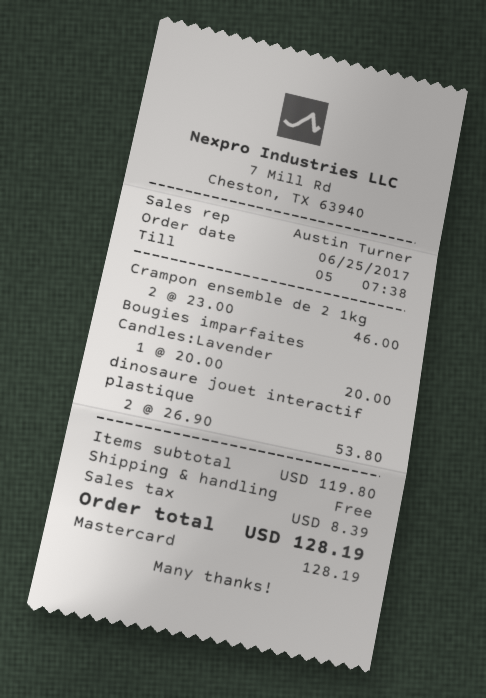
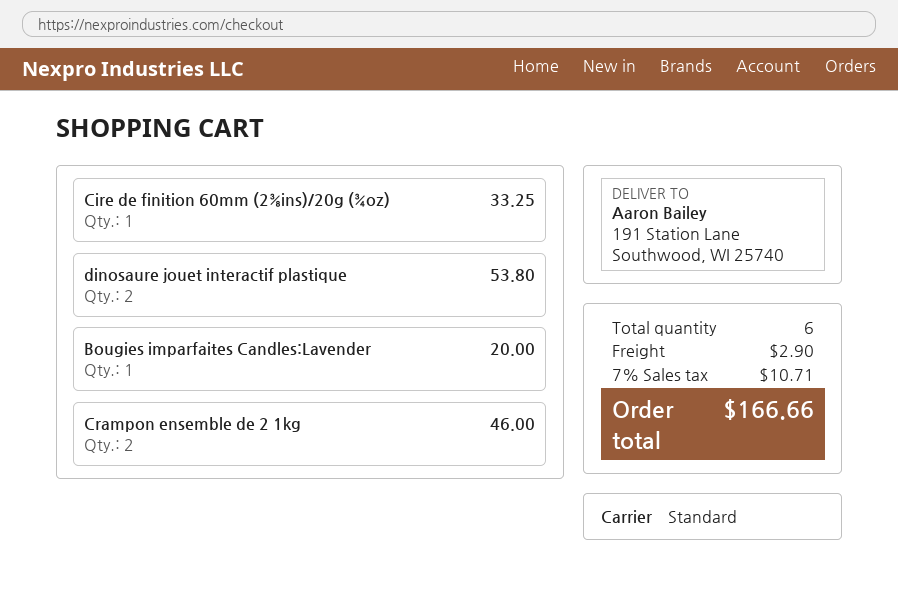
Cire de finition 60mm (2⅜ins)/20g (¾oz): none -> 1 for 33.25
shipping: 0.00 -> 2.90
tax: 8.39 -> 10.71
total: 128.19 -> 166.66

